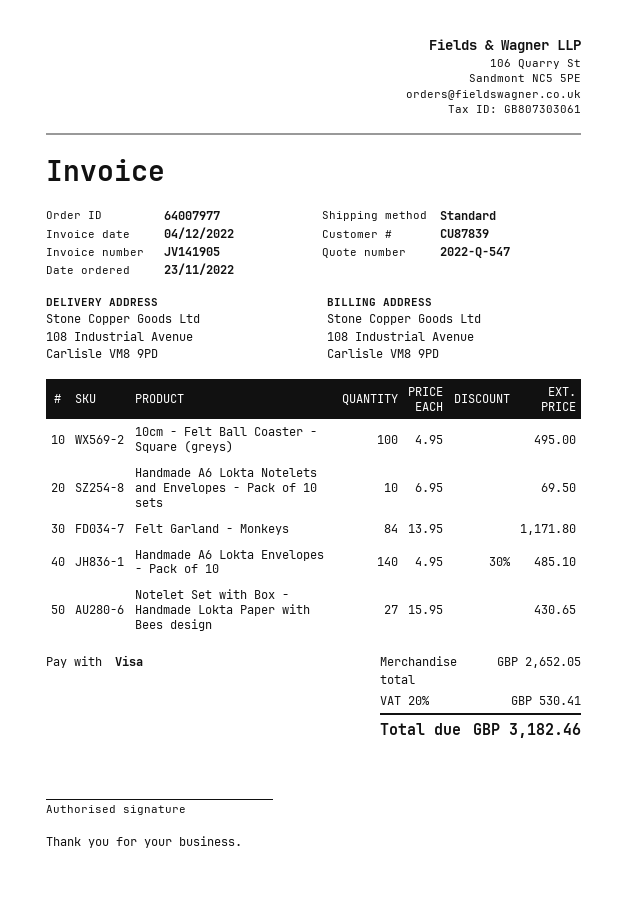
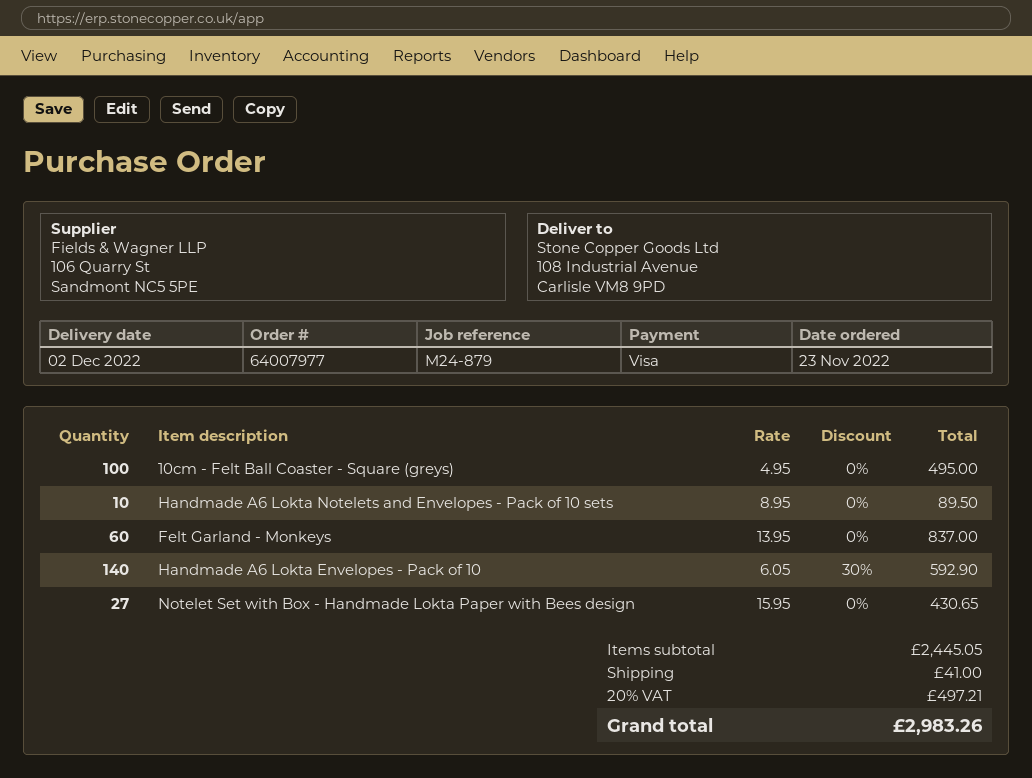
Handmade A6 Lokta Notelets and Envelopes - Pack of 10 sets: 10 x 6.95 = 69.50 -> 10 x 8.95 = 89.50
Felt Garland - Monkeys: 84 x 13.95 = 1171.80 -> 60 x 13.95 = 837.00
Handmade A6 Lokta Envelopes - Pack of 10: 140 x 4.95 - 30% = 485.10 -> 140 x 6.05 - 30% = 592.90
subtotal: 2652.05 -> 2445.05
shipping: none -> 41.00
tax: 20% = 530.41 -> 20% = 497.21
total: 3182.46 -> 2983.26

